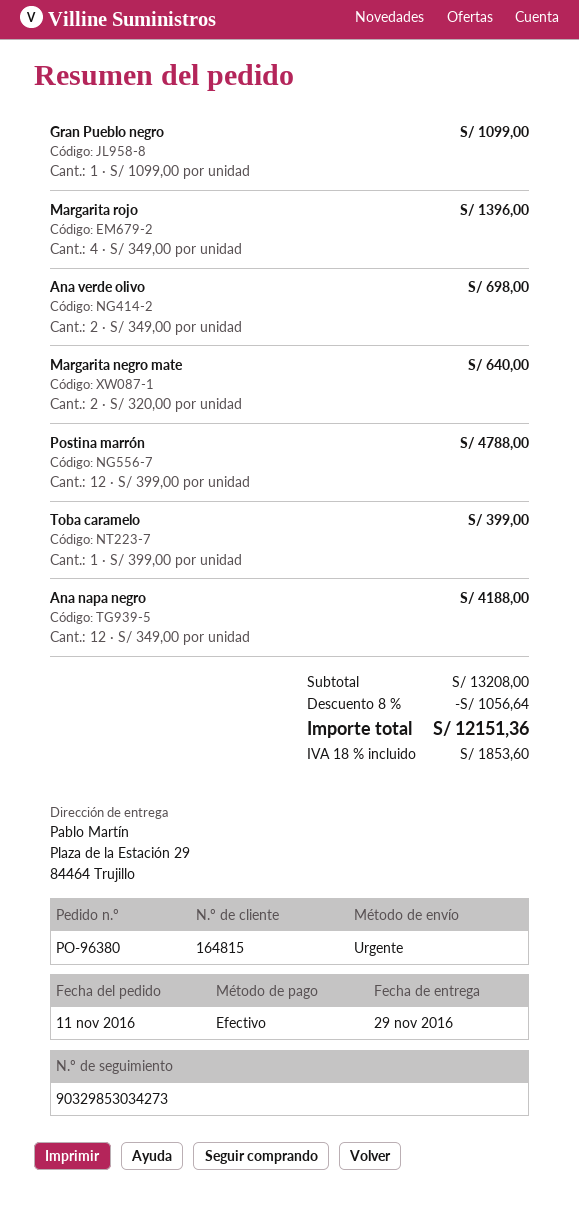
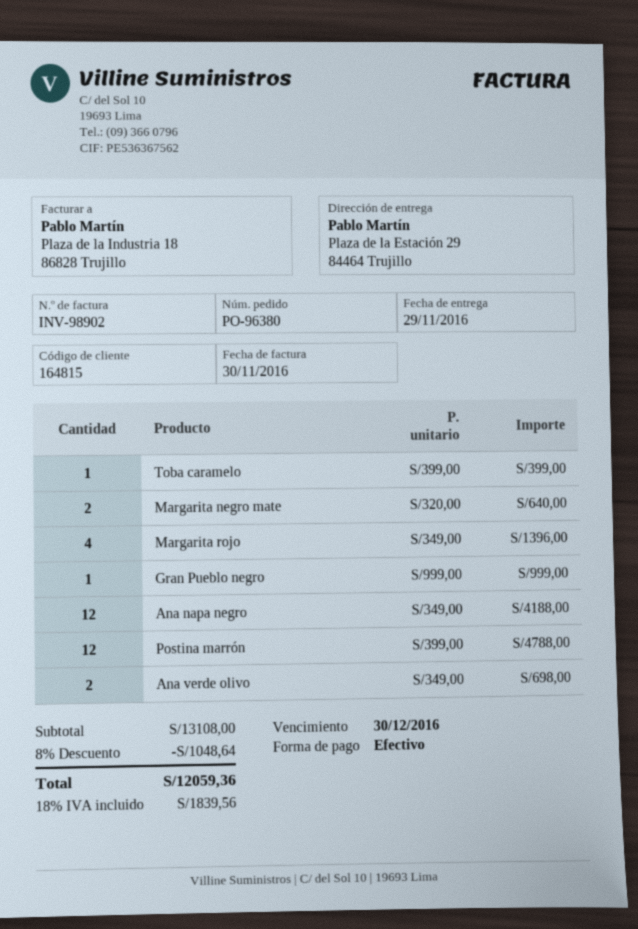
Gran Pueblo negro: 1 x 1099.00 = 1099.00 -> 1 x 999.00 = 999.00
subtotal: 13208.00 -> 13108.00
discount: 8% = 1056.64 -> 8% = 1048.64
tax: 18% = 1853.60 -> 18% = 1839.56
total: 12151.36 -> 12059.36

